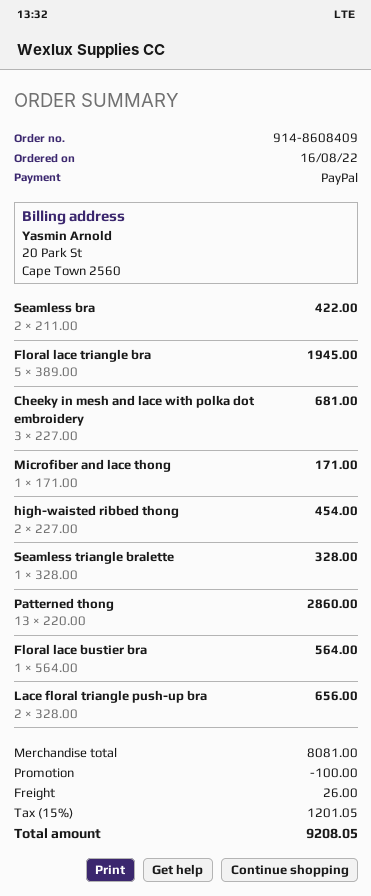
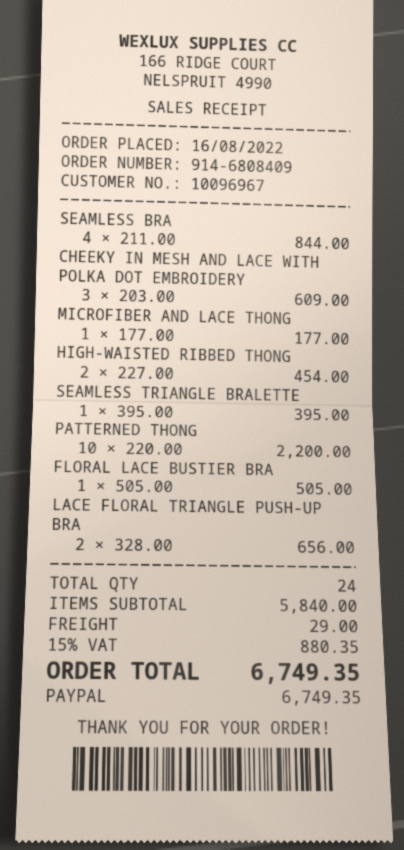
order number: 914-8608409 -> 914-6808409
Seamless bra: 2 x 211.00 = 422.00 -> 4 x 211.00 = 844.00
Floral lace triangle bra: 5 x 389.00 = 1945.00 -> none
Cheeky in mesh and lace with polka dot embroidery: 3 x 227.00 = 681.00 -> 3 x 203.00 = 609.00
Microfiber and lace thong: 1 x 171.00 = 171.00 -> 1 x 177.00 = 177.00
Seamless triangle bralette: 1 x 328.00 = 328.00 -> 1 x 395.00 = 395.00
Patterned thong: 13 x 220.00 = 2860.00 -> 10 x 220.00 = 2200.00
Floral lace bustier bra: 1 x 564.00 = 564.00 -> 1 x 505.00 = 505.00
subtotal: 8081.00 -> 5840.00
discount: 100.00 -> none
shipping: 26.00 -> 29.00
tax: 15% = 1201.05 -> 15% = 880.35
total: 9208.05 -> 6749.35

